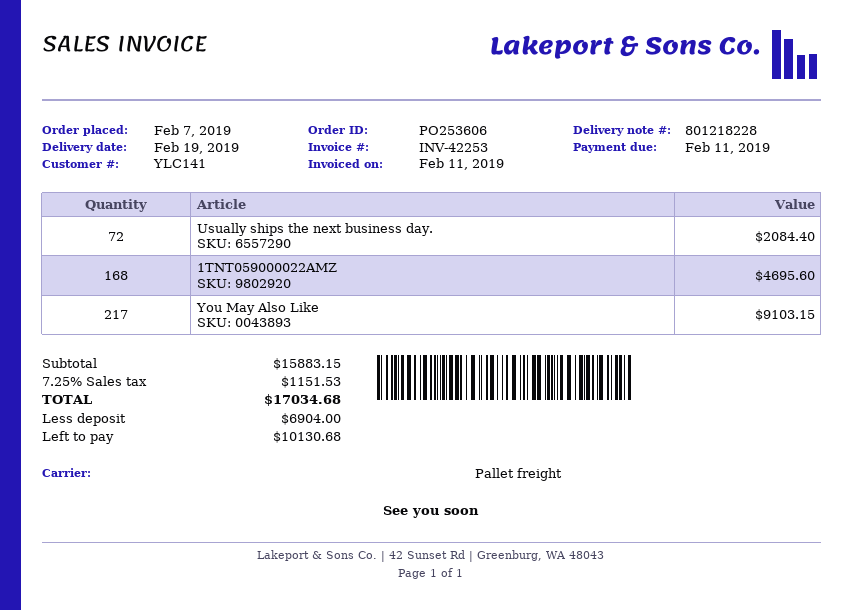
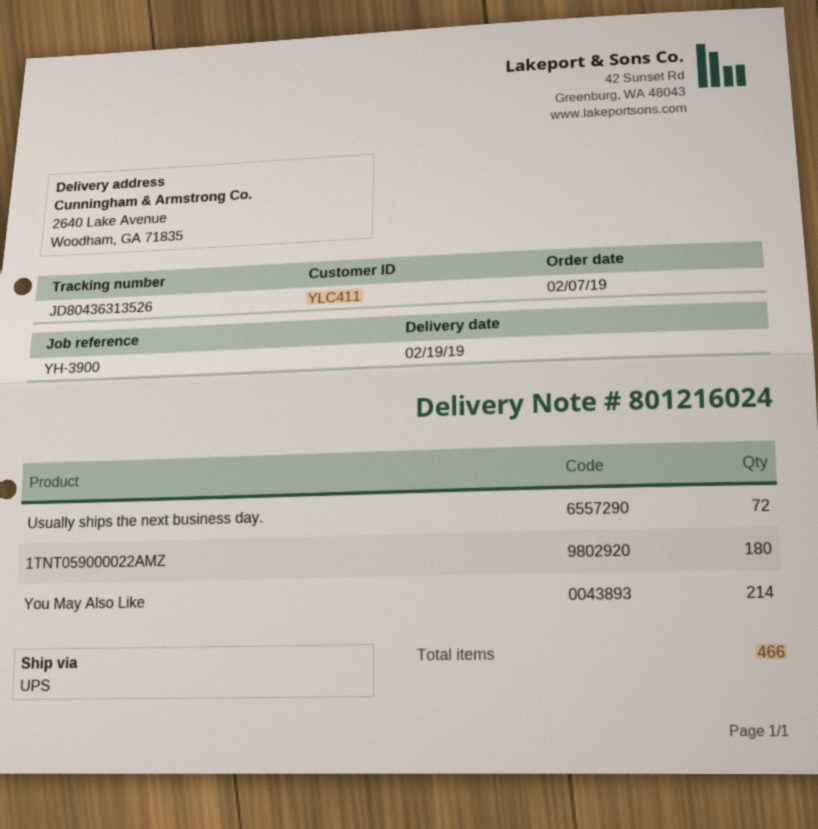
delivery note number: 801218228 -> 801216024
customer number: YLC141 -> YLC411
shipping method: pallet freight -> UPS
1TNT059000022AMZ: 168 -> 180
You May Also Like: 217 -> 214

